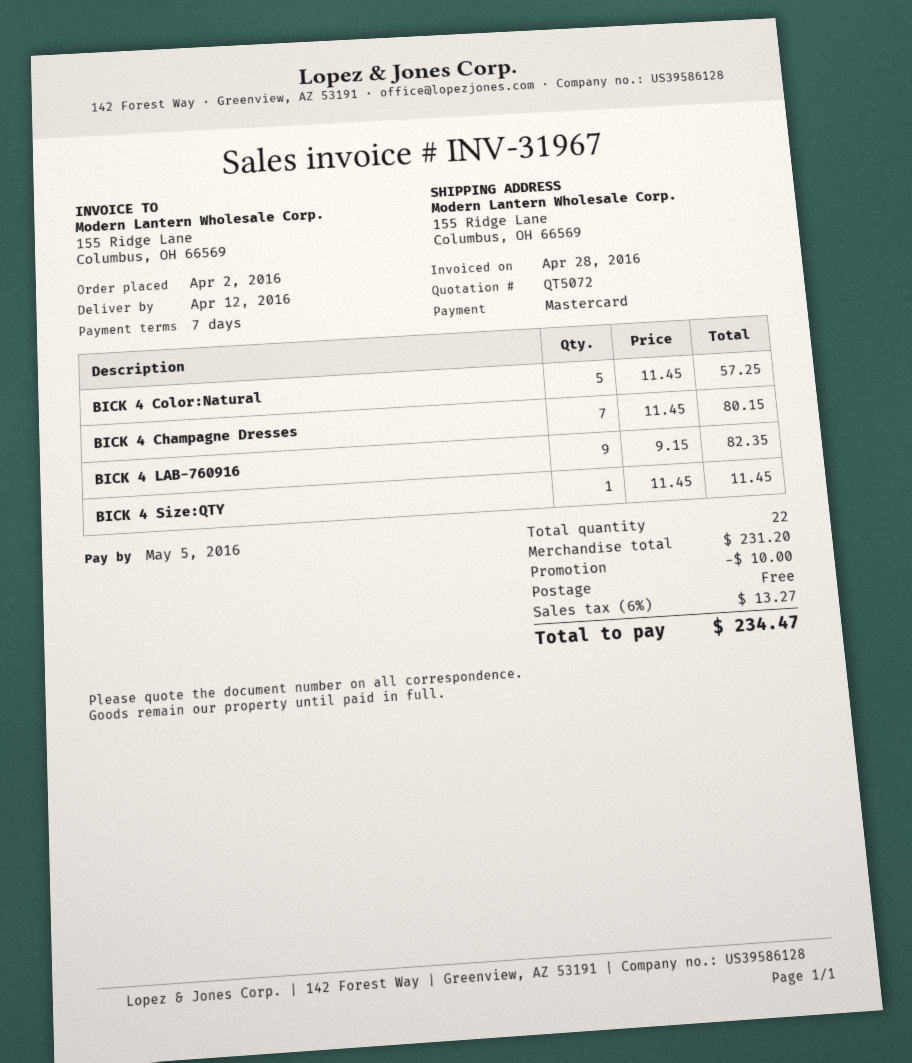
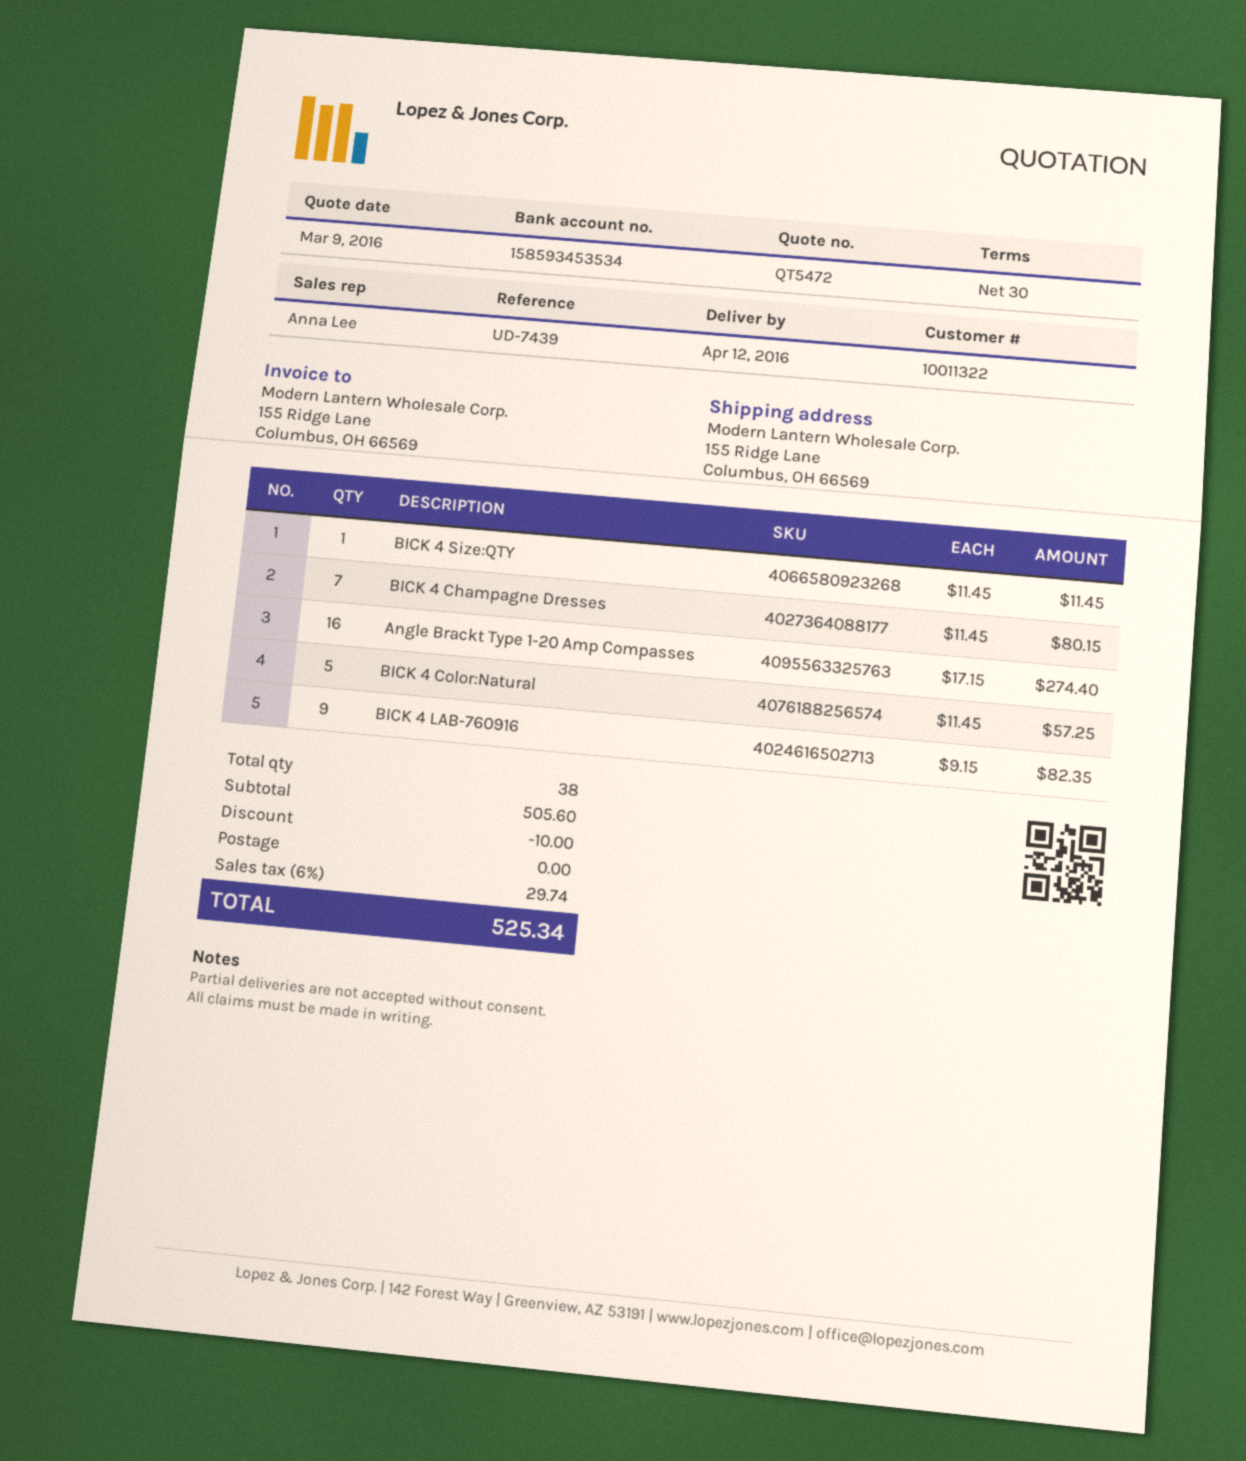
quote number: QT5072 -> QT5472
payment terms: 7 days -> 30 days
Angle Brackt Type 1-20 Amp Compasses: none -> 16 x 17.15 = 274.40
total quantity: 22 -> 38
subtotal: 231.20 -> 505.60
tax: 6% = 13.27 -> 6% = 29.74
total: 234.47 -> 525.34

